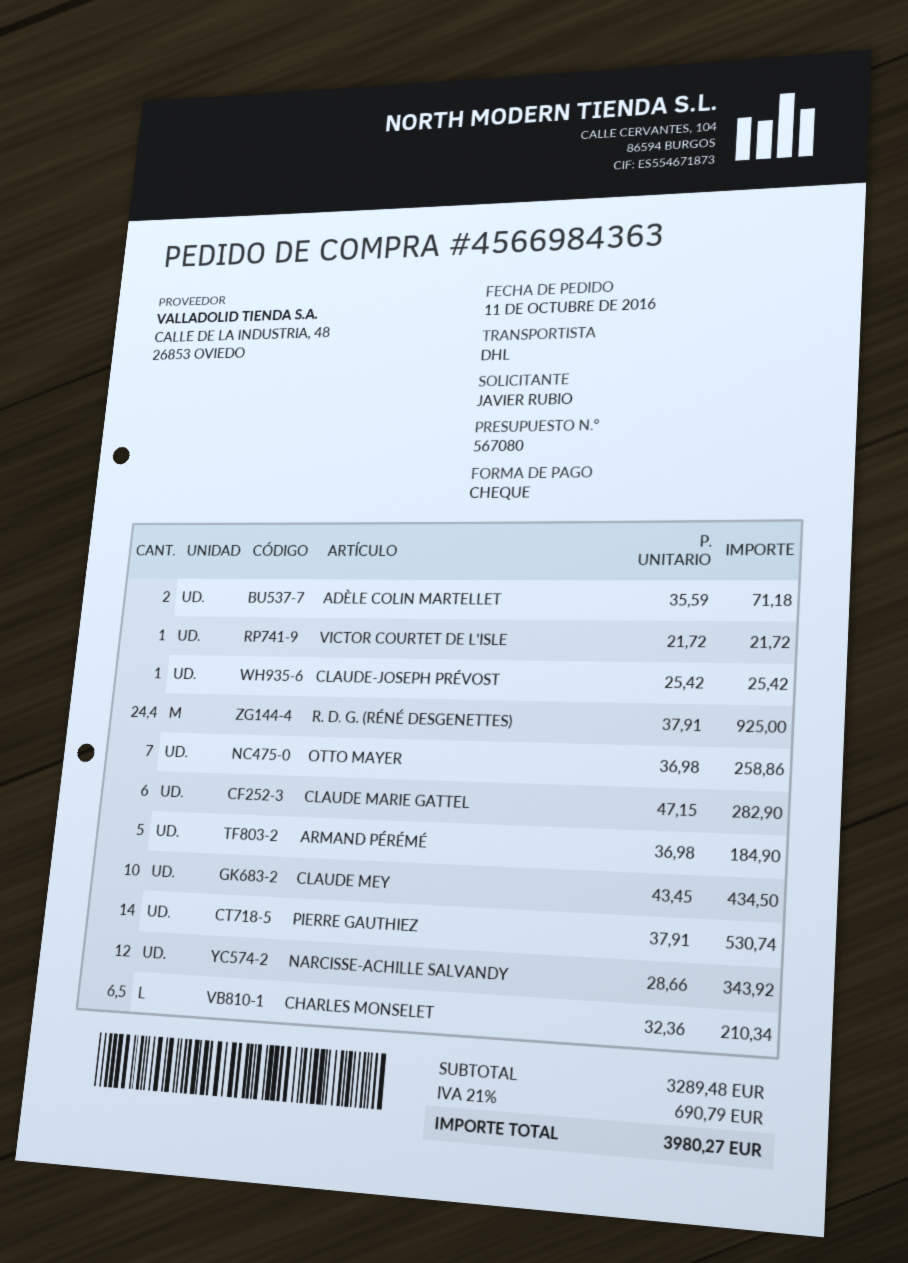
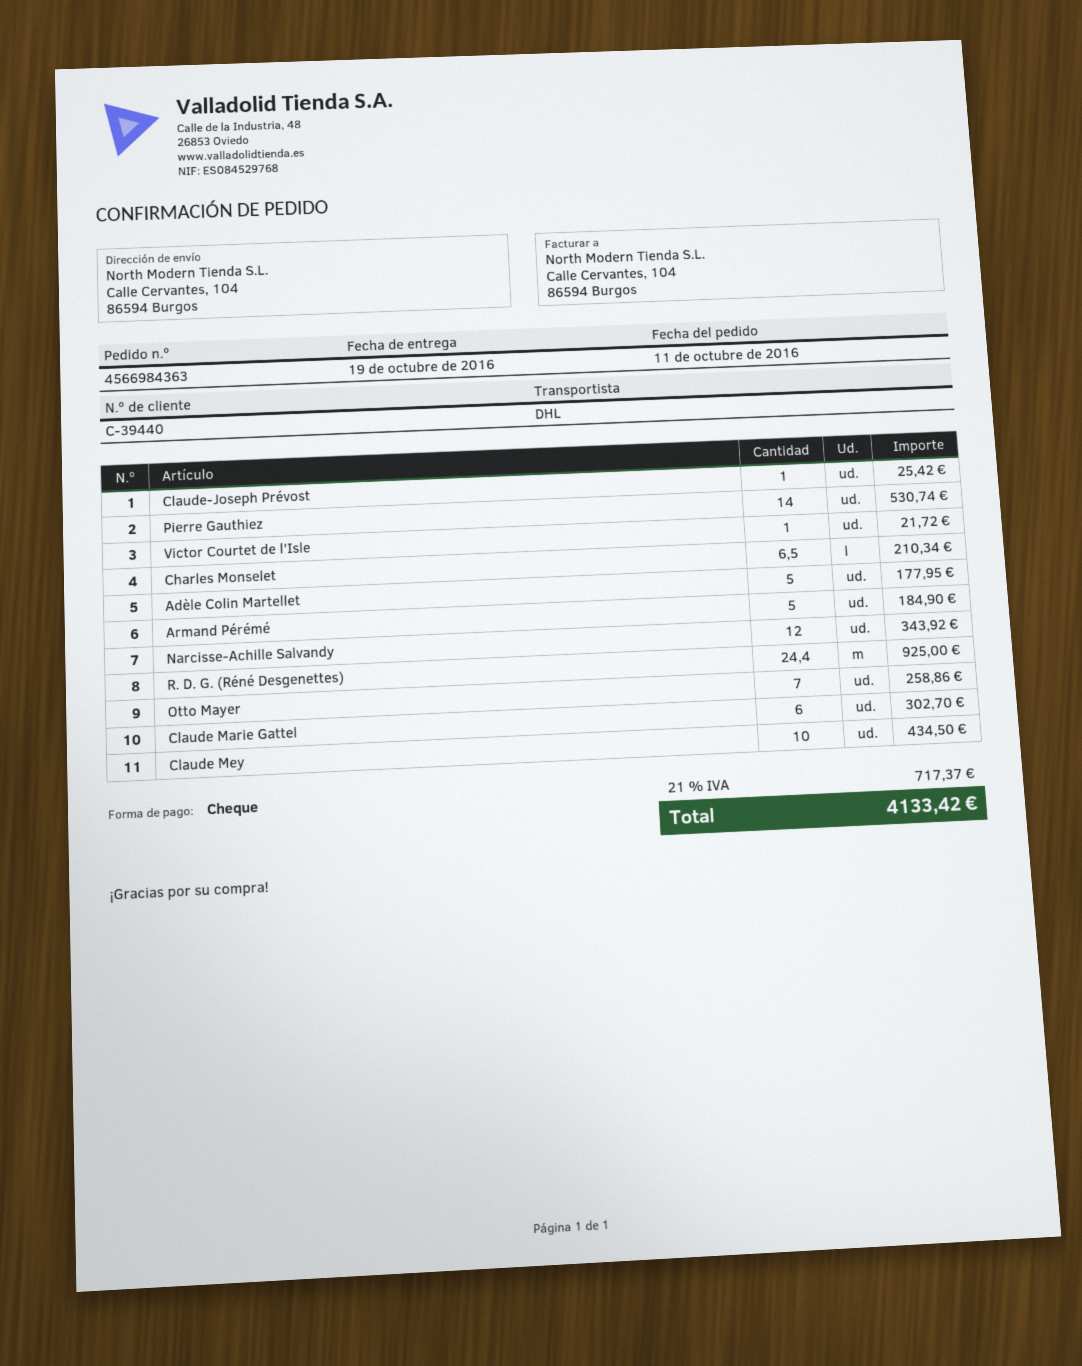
ADÈLE COLIN MARTELLET: 2 for 71.18 -> 5 for 177.95
CLAUDE MARIE GATTEL: 6 for 282.90 -> 6 for 302.70
tax: 21% = 690.79 -> 21% = 717.37
total: 3980.27 -> 4133.42

